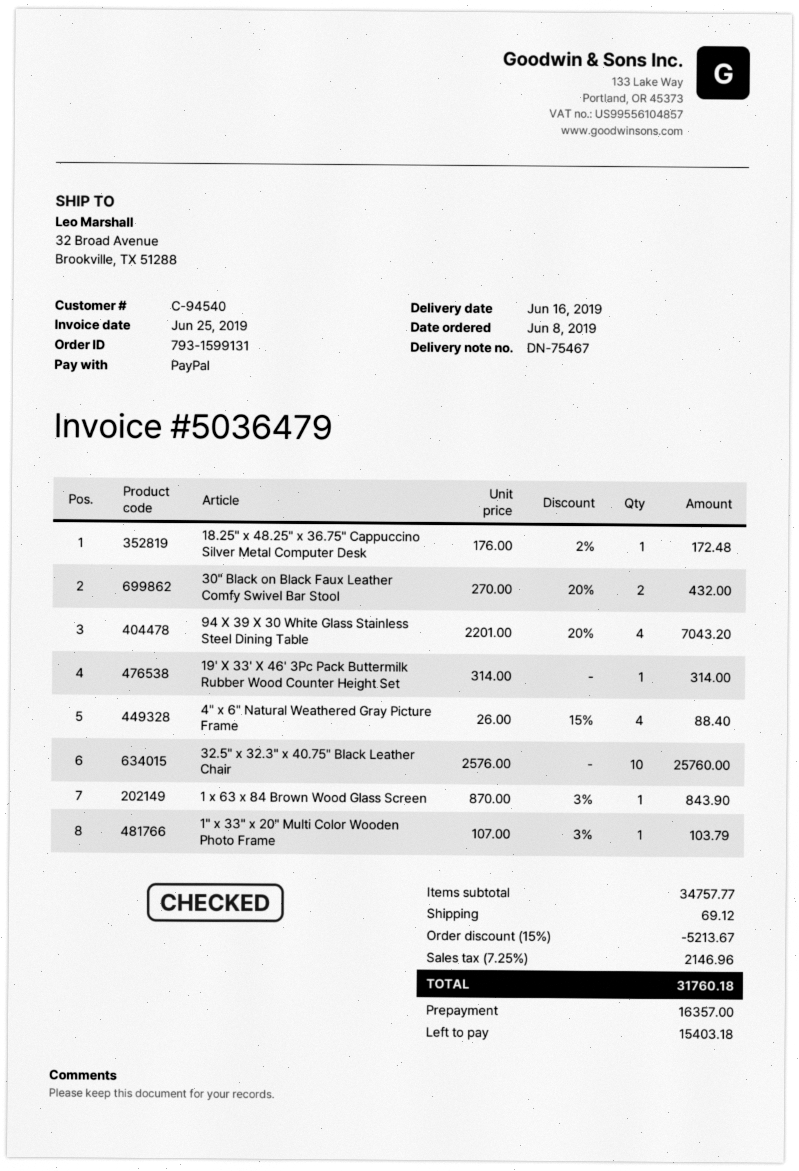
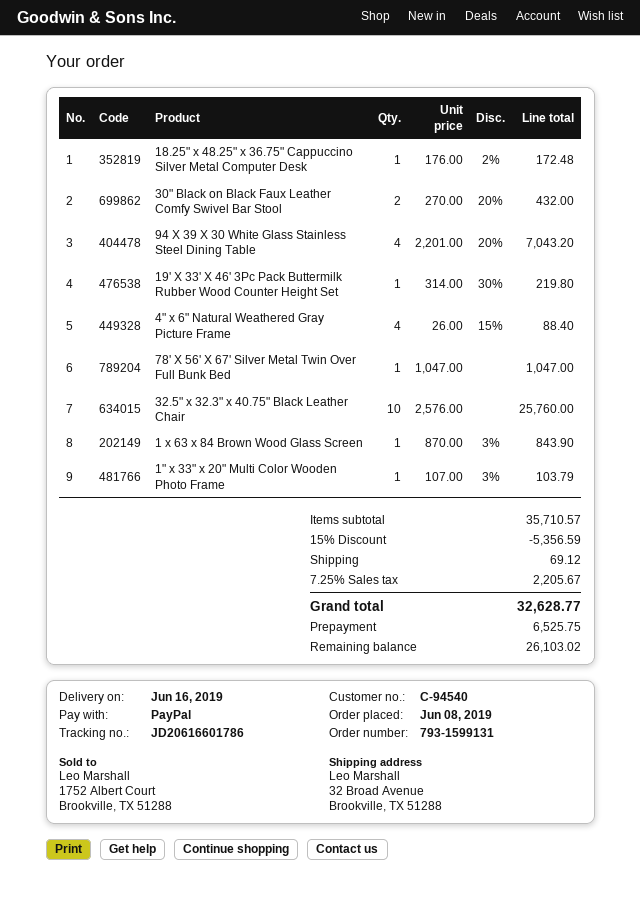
19' X 33' X 46' 3Pc Pack Buttermilk Rubber Wood Counter Height Set: 1 x 314.00 = 314.00 -> 1 x 314.00 - 30% = 219.80
78' X 56' X 67' Silver Metal Twin Over Full Bunk Bed: none -> 1 x 1047.00 = 1047.00
subtotal: 34757.77 -> 35710.57
discount: 15% = 5213.67 -> 15% = 5356.59
tax: 7.25% = 2146.96 -> 7.25% = 2205.67
total: 31760.18 -> 32628.77
deposit: 16357.00 -> 6525.75
balance: 15403.18 -> 26103.02

